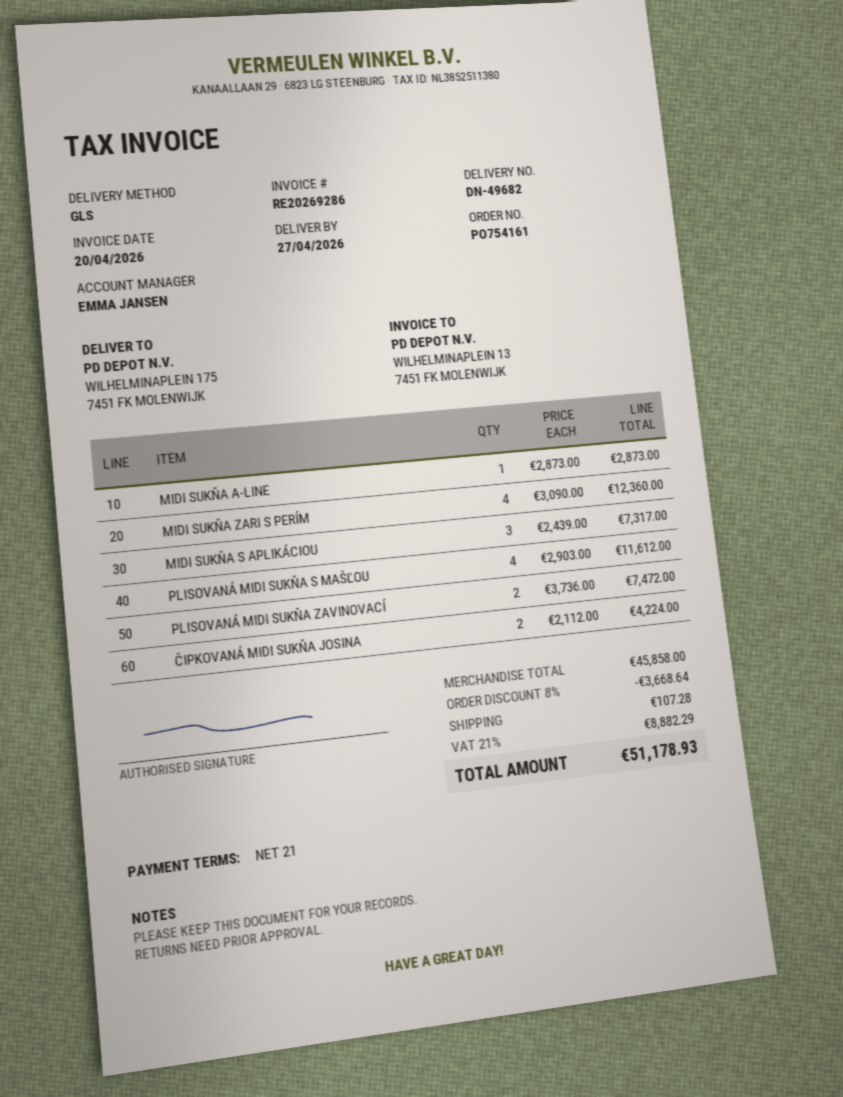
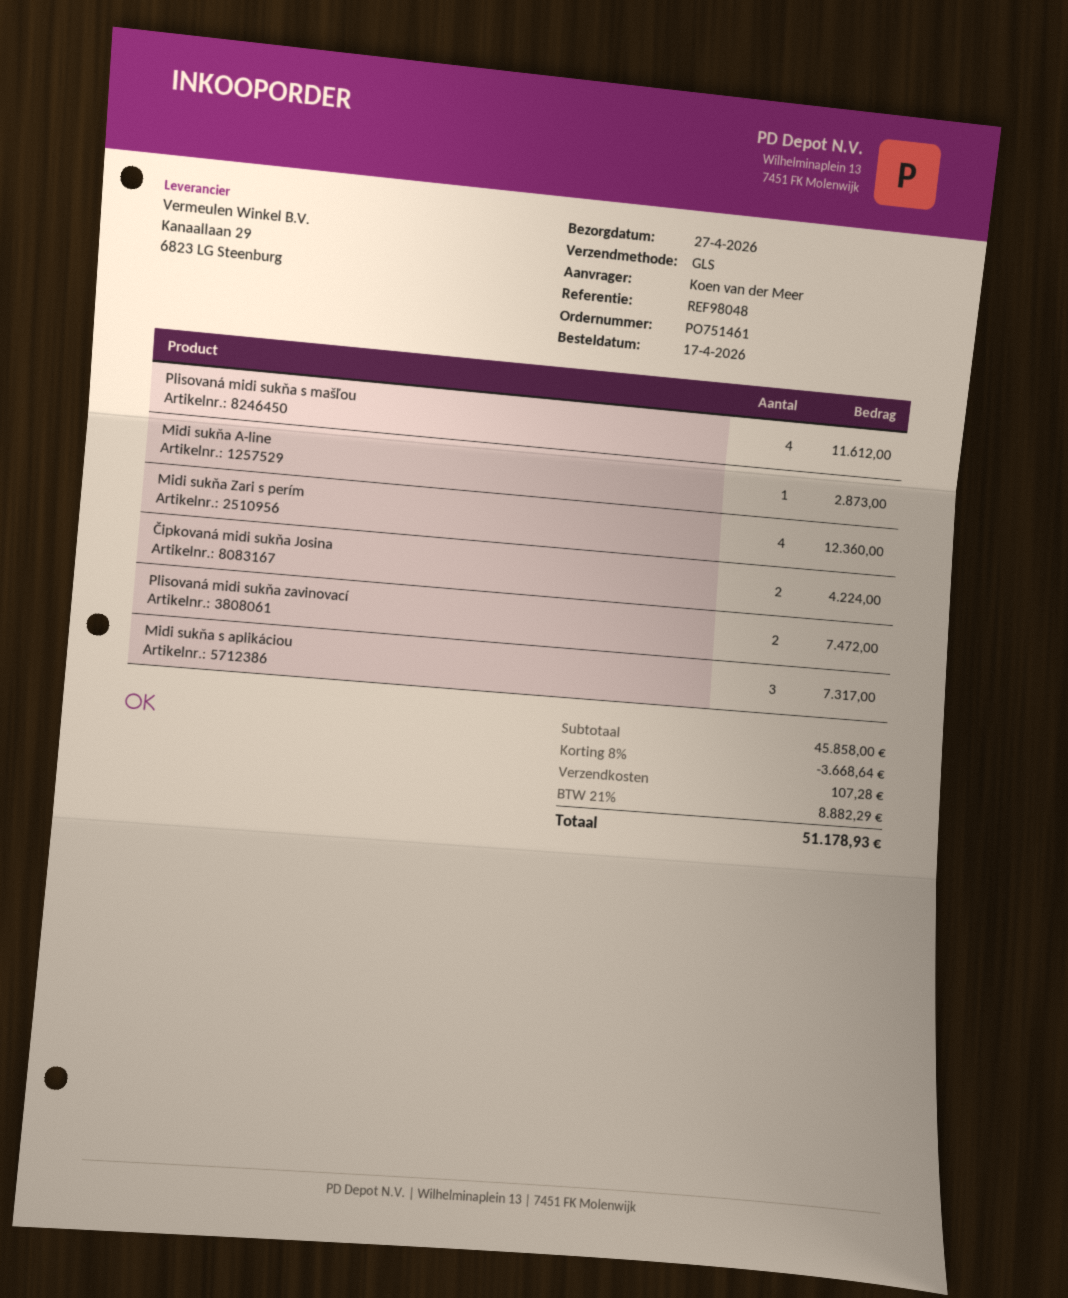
order number: PO754161 -> PO751461

